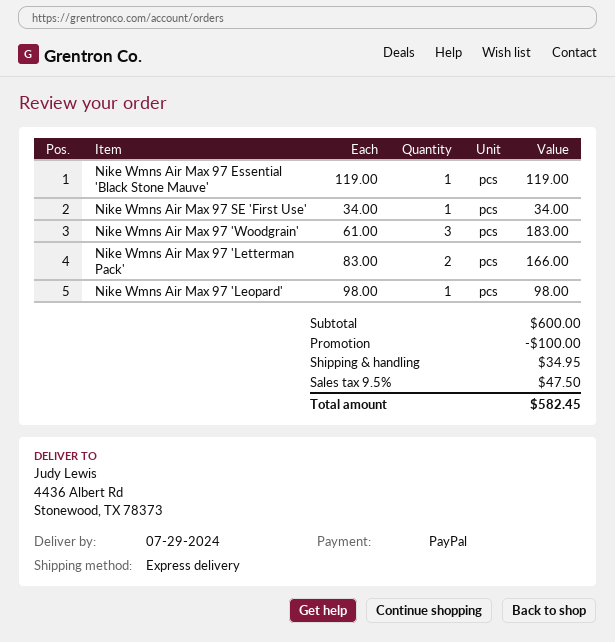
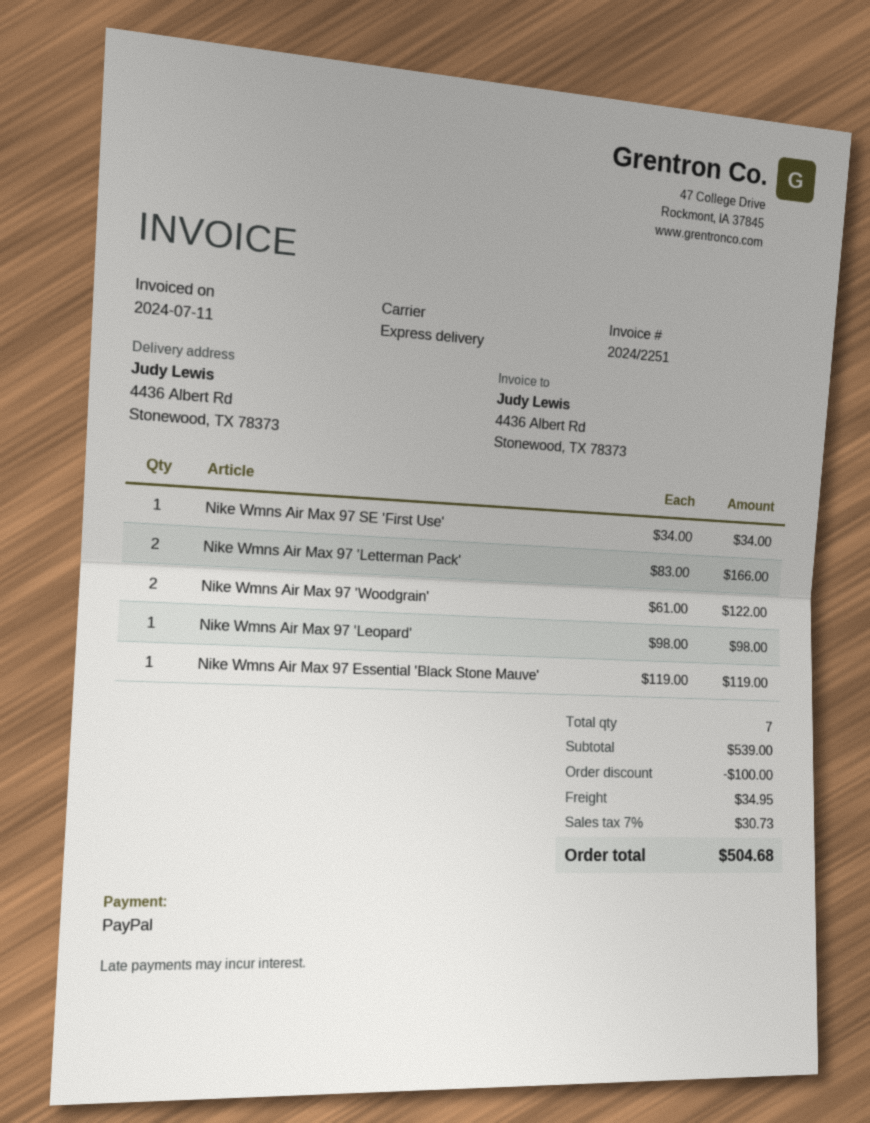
Nike Wmns Air Max 97 'Woodgrain': 3 x 61.00 = 183.00 -> 2 x 61.00 = 122.00
subtotal: 600.00 -> 539.00
tax: 9.5% = 47.50 -> 7% = 30.73
total: 582.45 -> 504.68

